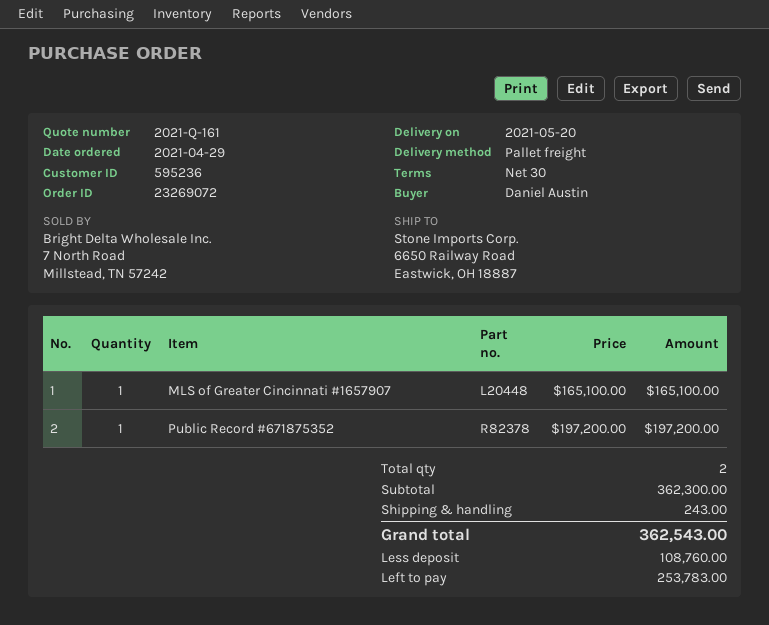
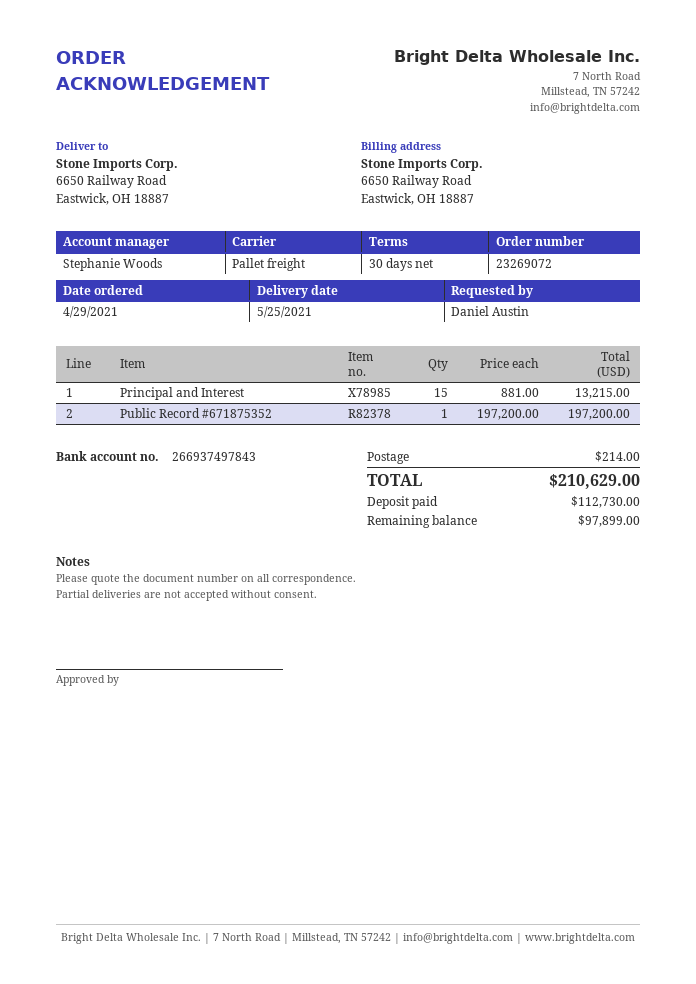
delivery date: 2021-05-20 -> 2021-05-25
MLS of Greater Cincinnati #1657907: 1 x 165100.00 = 165100.00 -> none
Principal and Interest: none -> 15 x 881.00 = 13215.00
shipping: 243.00 -> 214.00
total: 362543.00 -> 210629.00
deposit: 108760.00 -> 112730.00
balance: 253783.00 -> 97899.00

